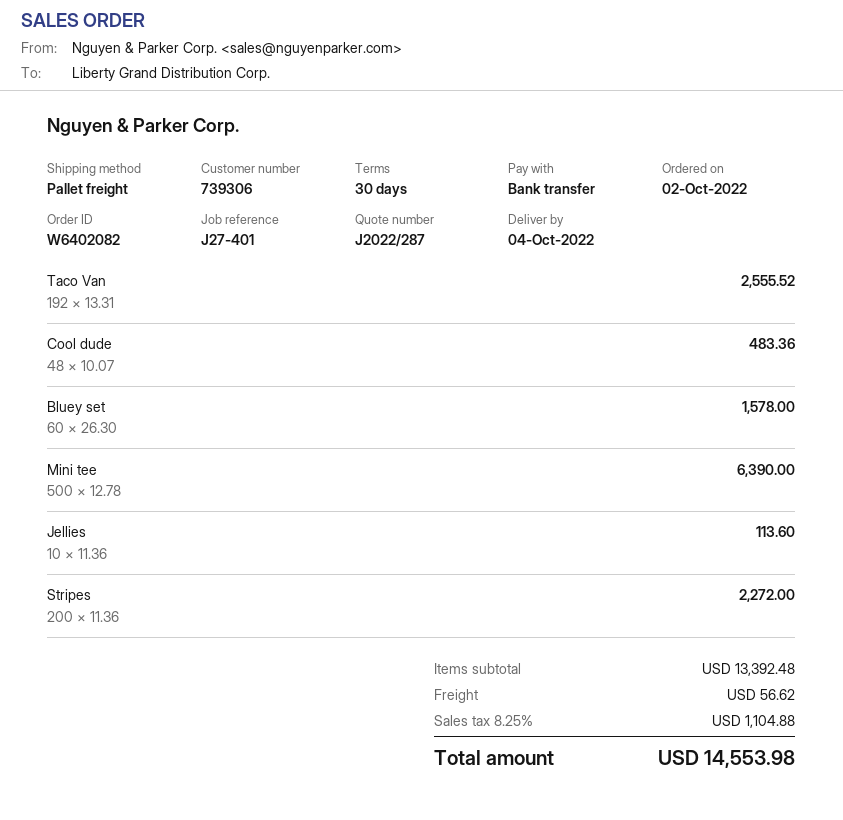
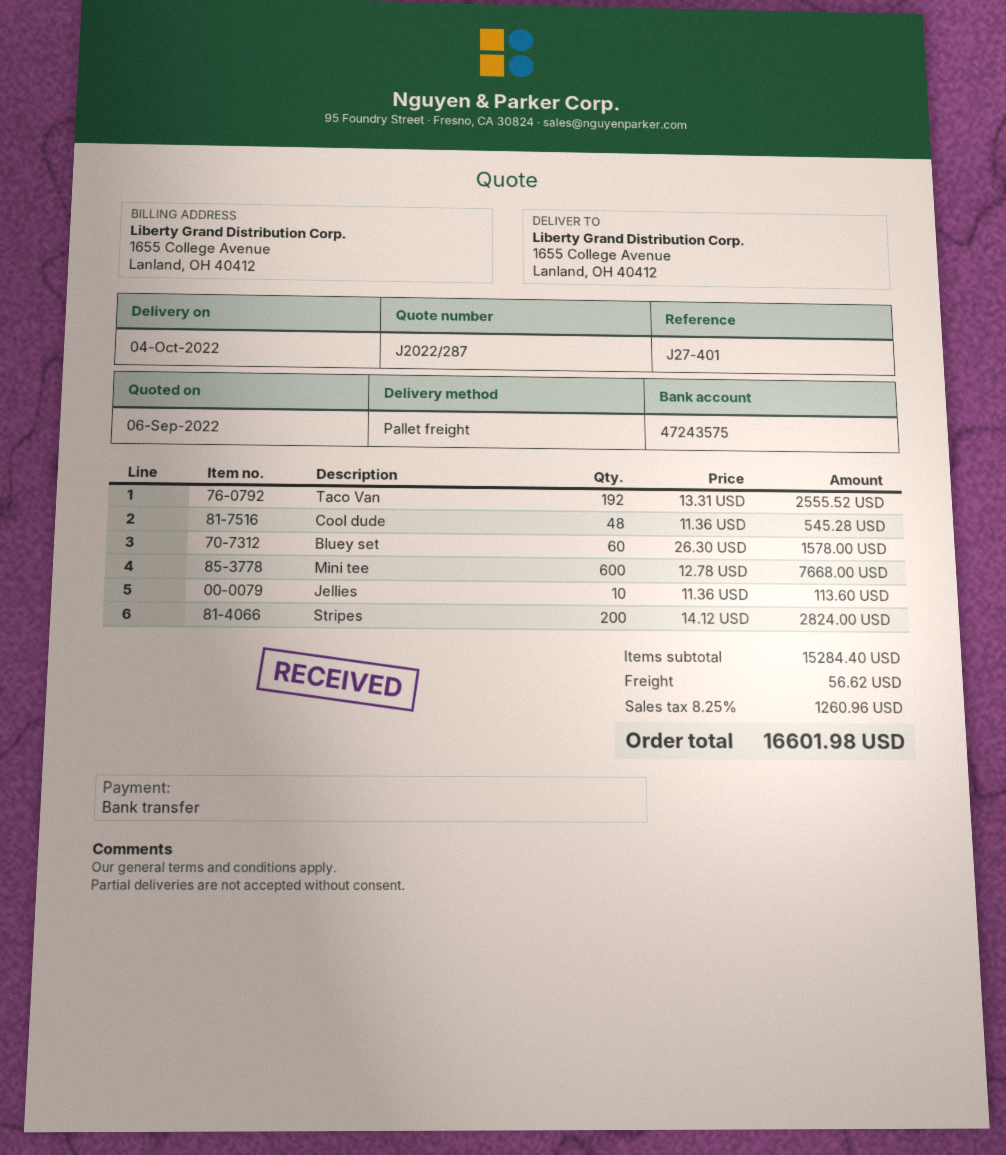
Cool dude: 48 x 10.07 = 483.36 -> 48 x 11.36 = 545.28
Mini tee: 500 x 12.78 = 6390.00 -> 600 x 12.78 = 7668.00
Stripes: 200 x 11.36 = 2272.00 -> 200 x 14.12 = 2824.00
subtotal: 13392.48 -> 15284.40
tax: 8.25% = 1104.88 -> 8.25% = 1260.96
total: 14553.98 -> 16601.98

